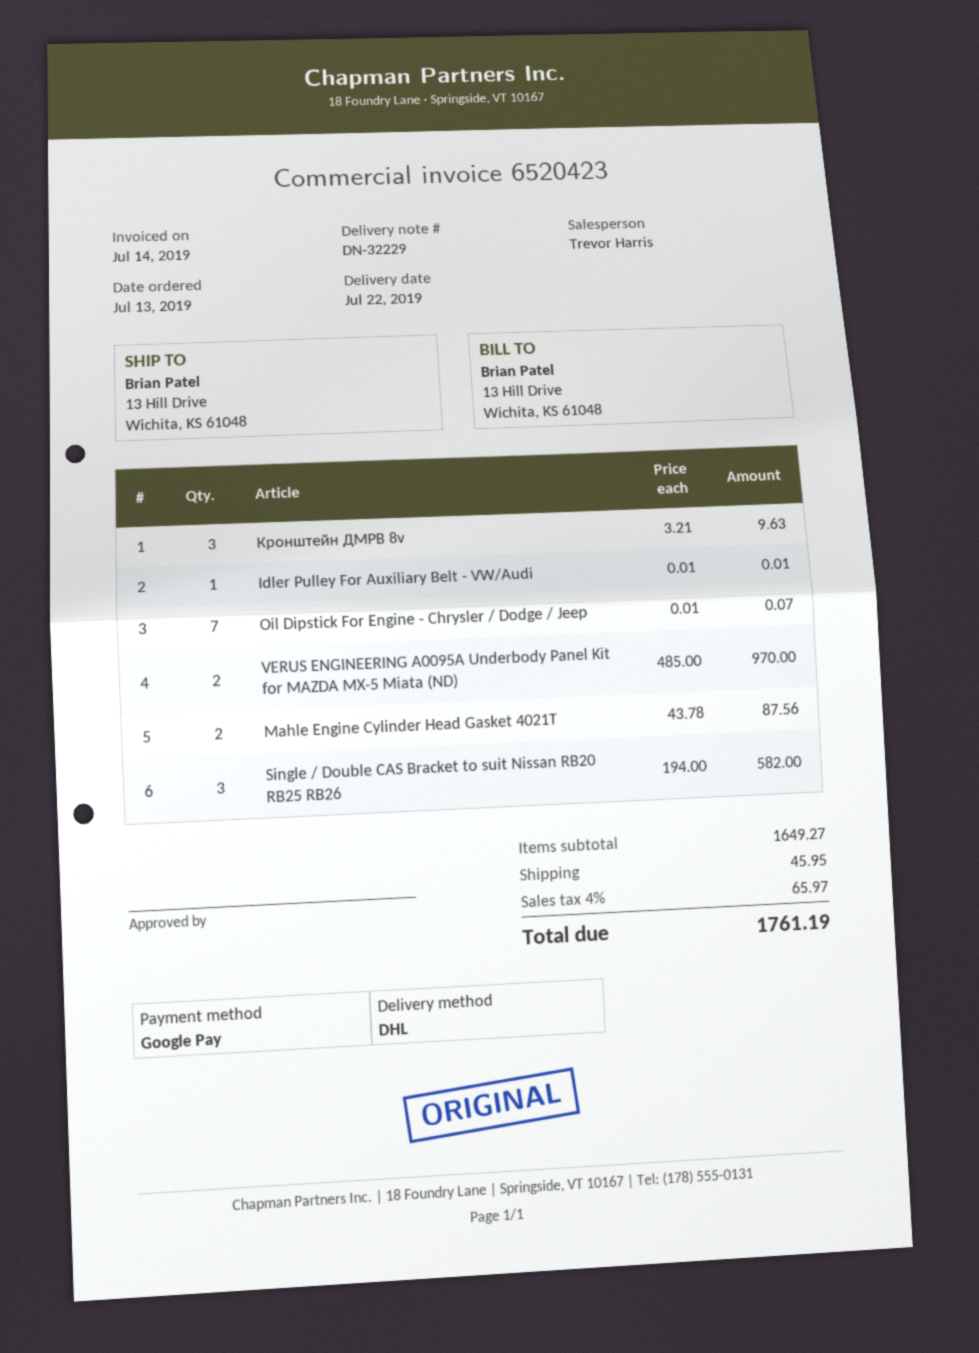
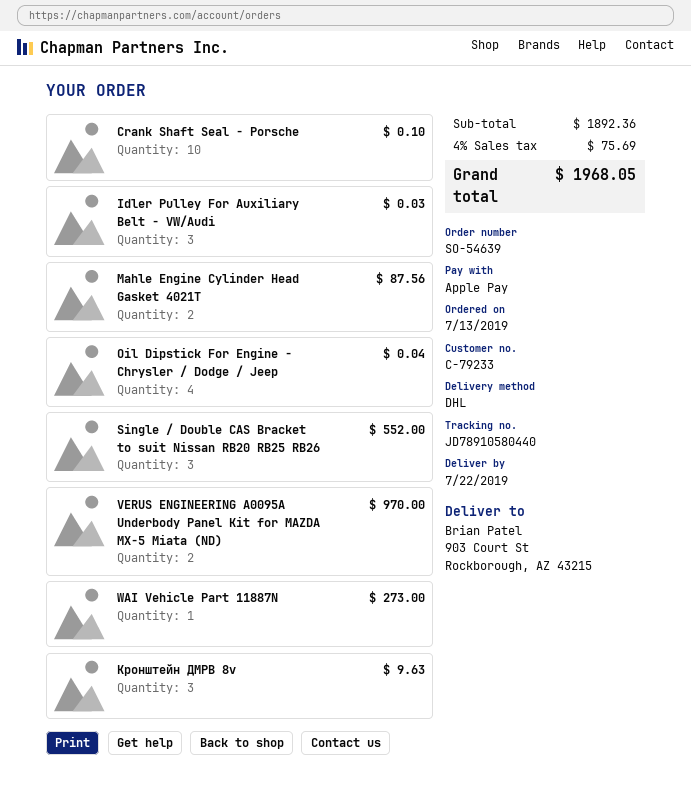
payment method: Google Pay -> Apple Pay
ship to: 13 Hill Drive, Wichita, KS 61048 -> 903 Court St, Rockborough, AZ 43215
Idler Pulley For Auxiliary Belt - VW/Audi: 1 for 0.01 -> 3 for 0.03
Oil Dipstick For Engine - Chrysler / Dodge / Jeep: 7 for 0.07 -> 4 for 0.04
Single / Double CAS Bracket to suit Nissan RB20 RB25 RB26: 3 for 582.00 -> 3 for 552.00
Crank Shaft Seal - Porsche: none -> 10 for 0.10
WAI Vehicle Part 11887N: none -> 1 for 273.00
subtotal: 1649.27 -> 1892.36
shipping: 45.95 -> none
tax: 4% = 65.97 -> 4% = 75.69
total: 1761.19 -> 1968.05

